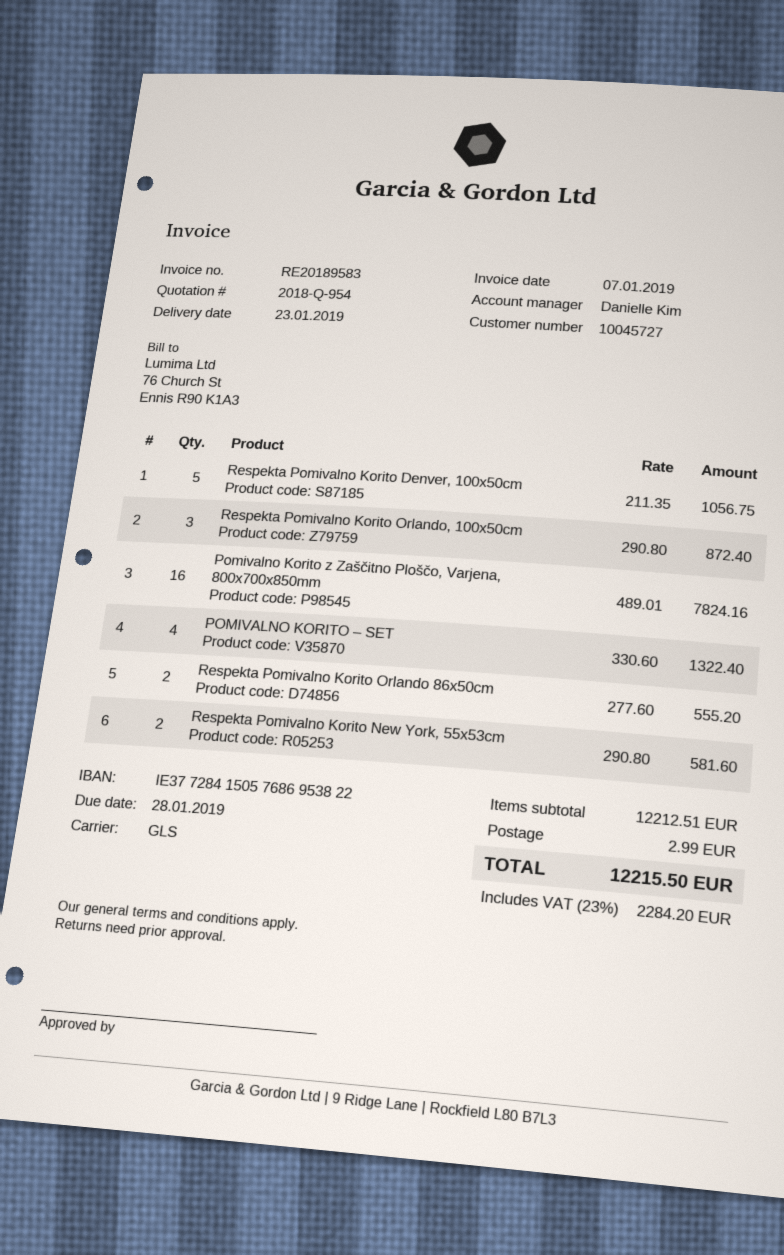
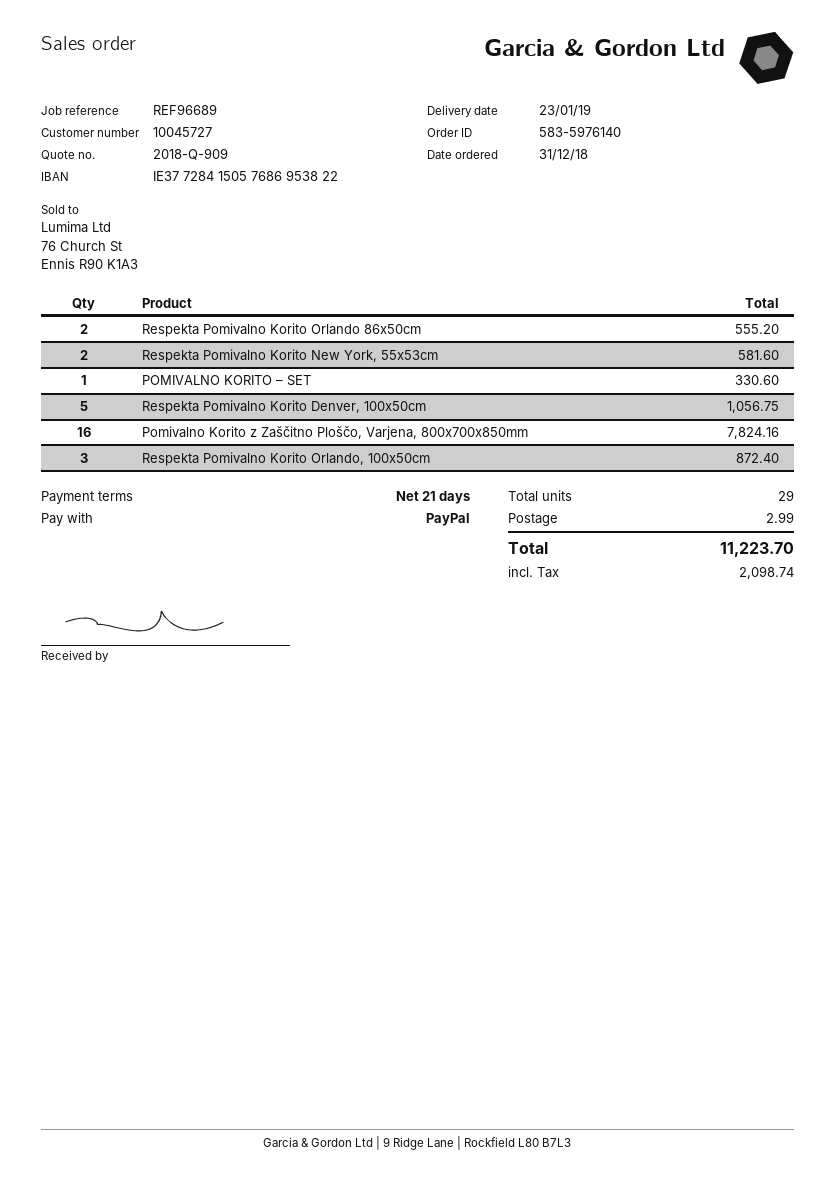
quote number: 2018-Q-954 -> 2018-Q-909
POMIVALNO KORITO – SET: 4 for 1322.40 -> 1 for 330.60
tax: 2284.20 -> 2098.74
total: 12215.50 -> 11223.70

